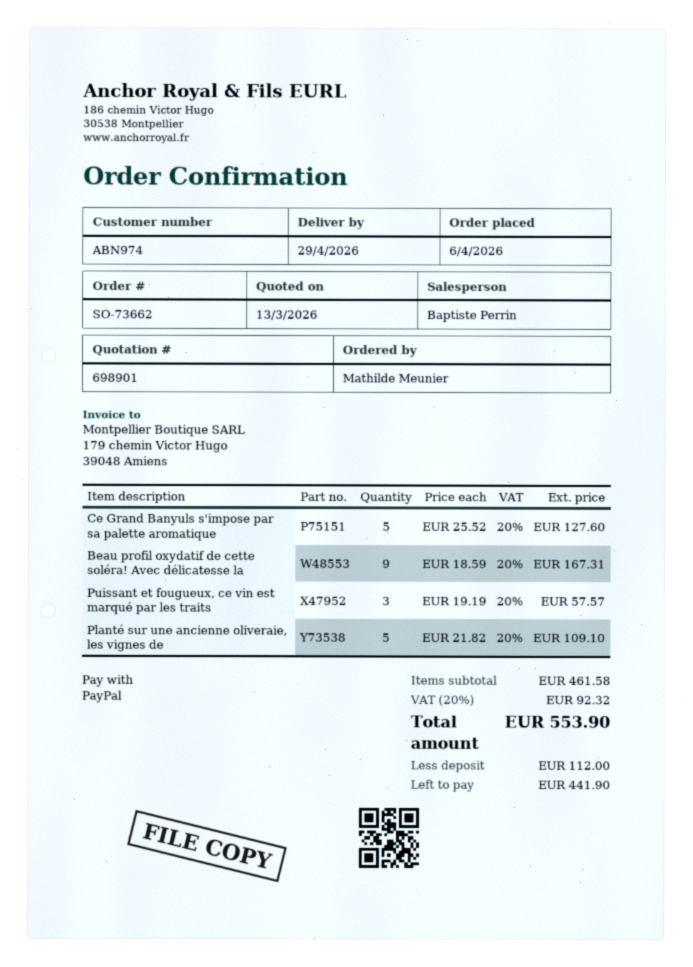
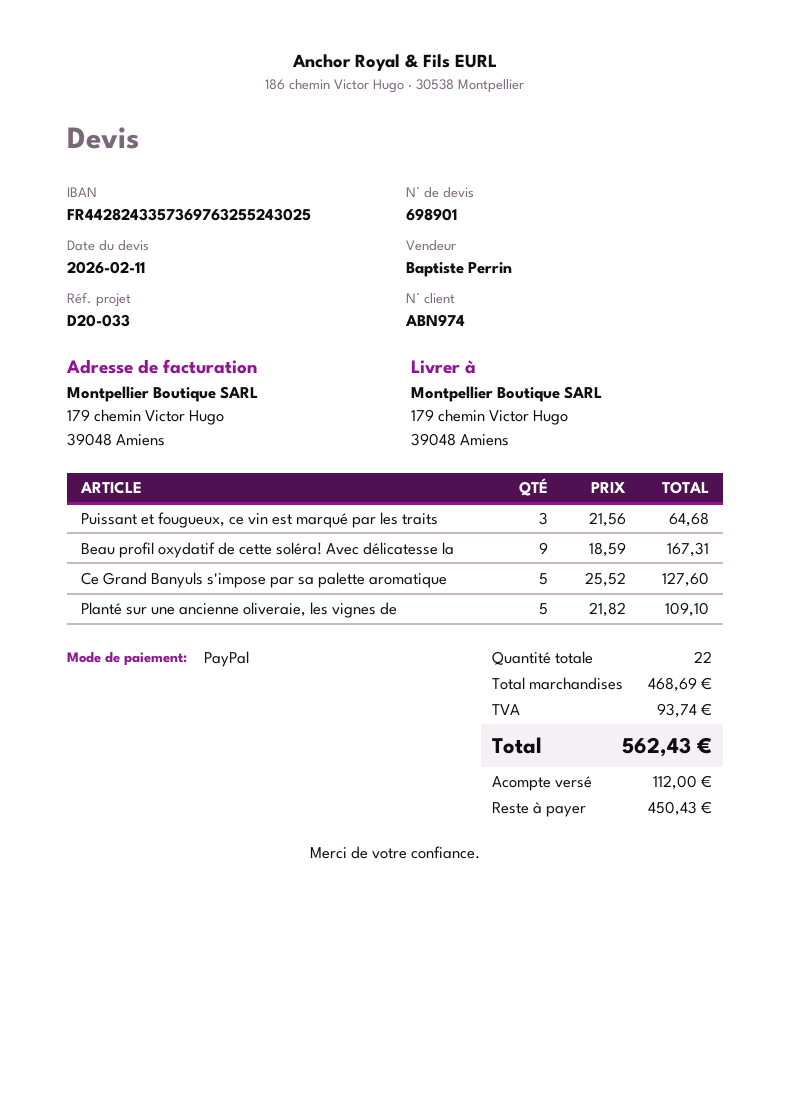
quote date: 2026-03-13 -> 2026-02-11
Puissant et fougueux, ce vin est marqué par les traits: 3 x 19.19 = 57.57 -> 3 x 21.56 = 64.68
subtotal: 461.58 -> 468.69
tax: 92.32 -> 93.74
total: 553.90 -> 562.43
balance: 441.90 -> 450.43

